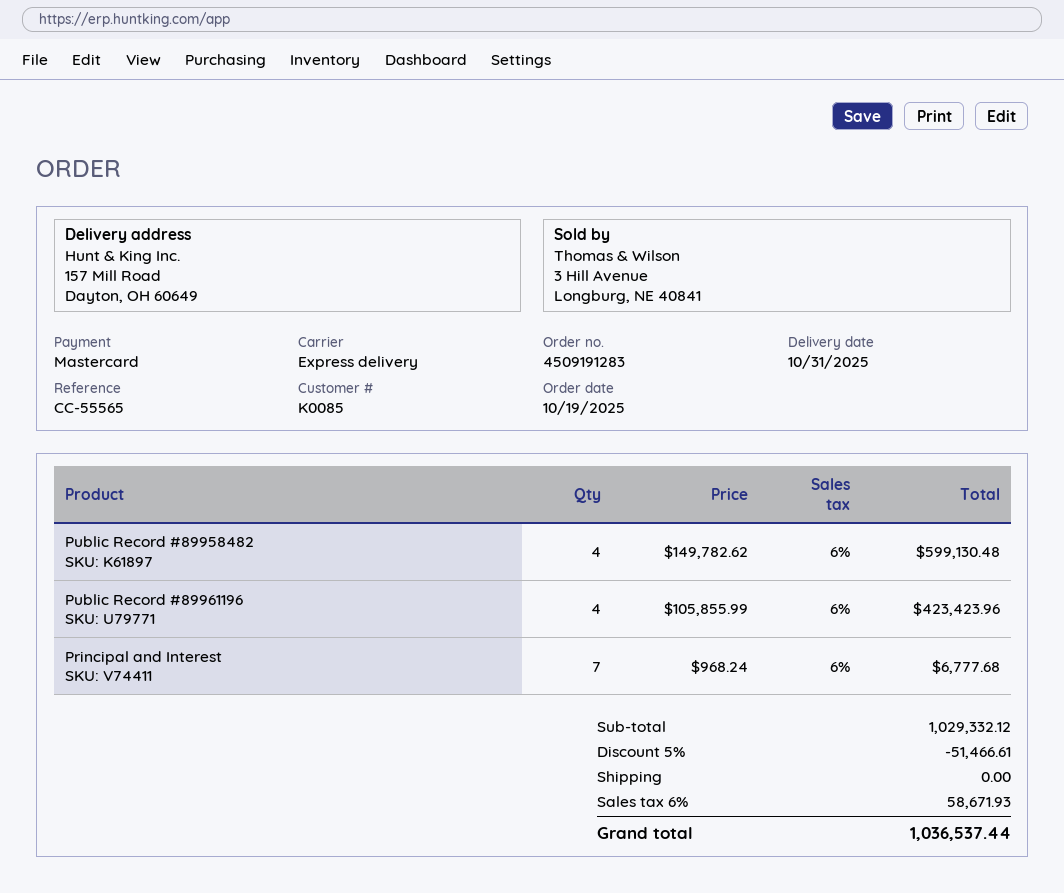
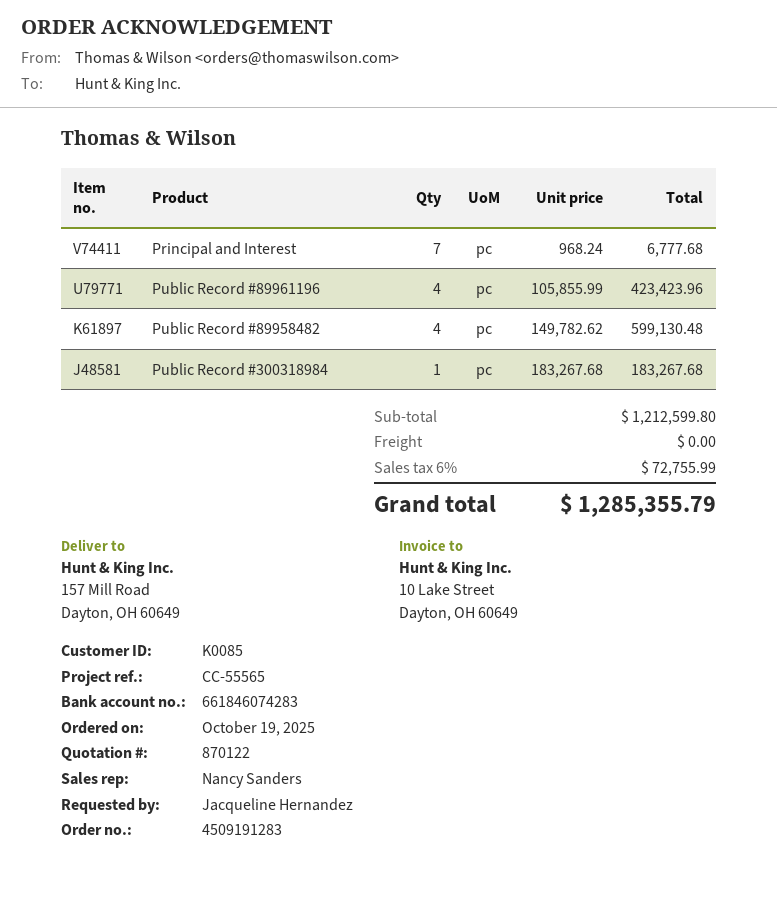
Public Record #300318984: none -> 1 x 183267.68 = 183267.68
subtotal: 1029332.12 -> 1212599.80
discount: 5% = 51466.61 -> none
tax: 6% = 58671.93 -> 6% = 72755.99
total: 1036537.44 -> 1285355.79

